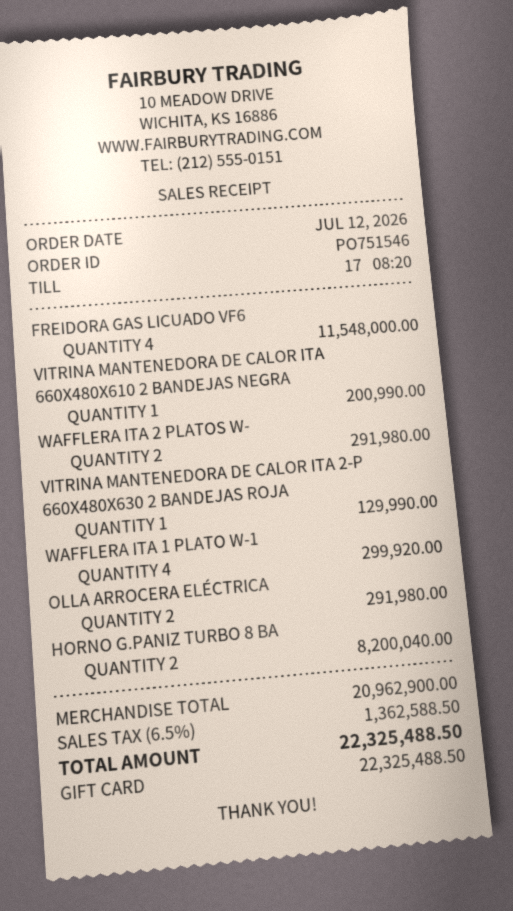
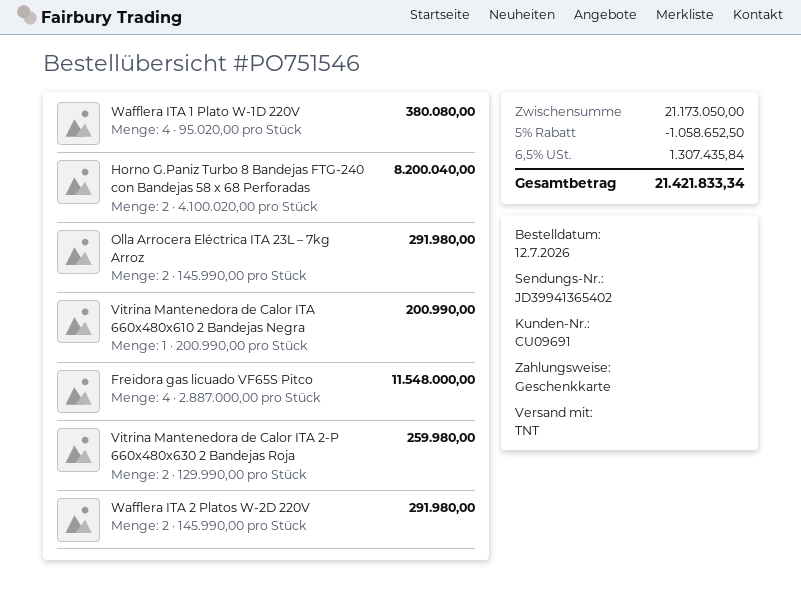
VITRINA MANTENEDORA DE CALOR ITA 2-P 660X480X630 2 BANDEJAS ROJA: 1 for 129990.00 -> 2 for 259980.00
WAFFLERA ITA 1 PLATO W-1: 4 for 299920.00 -> 4 for 380080.00
subtotal: 20962900.00 -> 21173050.00
discount: none -> 5% = 1058652.50
tax: 6.5% = 1362588.50 -> 6.5% = 1307435.84
total: 22325488.50 -> 21421833.34

